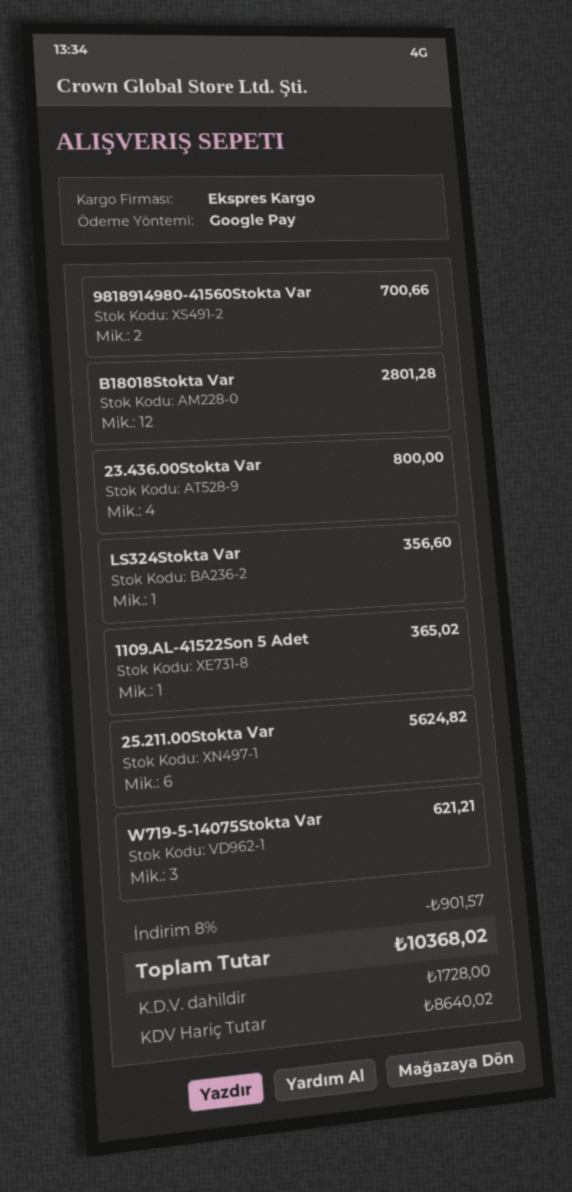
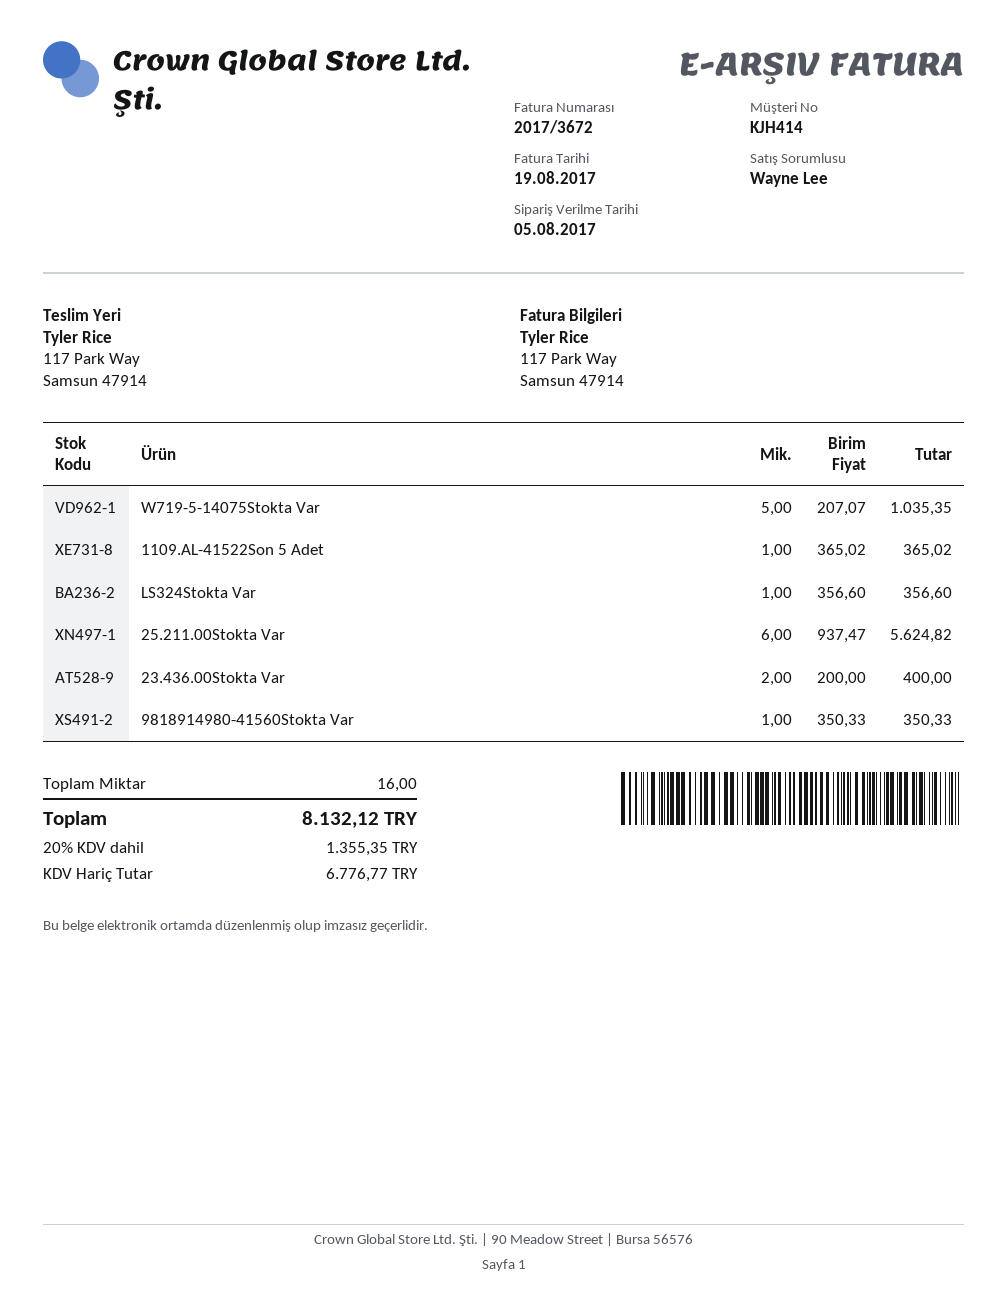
9818914980-41560Stokta Var: 2 for 700.66 -> 1 for 350.33
B18018Stokta Var: 12 for 2801.28 -> none
23.436.00Stokta Var: 4 for 800.00 -> 2 for 400.00
W719-5-14075Stokta Var: 3 for 621.21 -> 5 for 1035.35
discount: 8% = 901.57 -> none
net: 8640.02 -> 6776.77
tax: 1728.00 -> 1355.35
total: 10368.02 -> 8132.12

